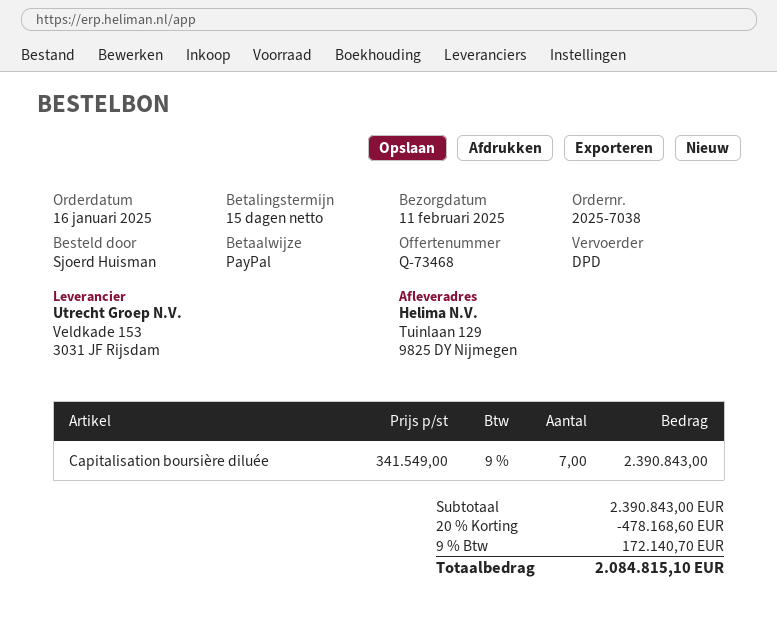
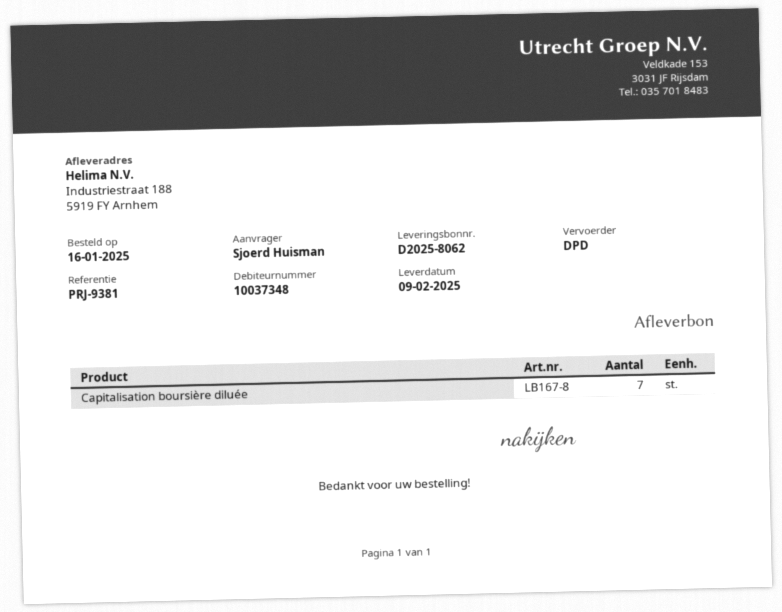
delivery date: 2025-02-11 -> 2025-02-09
ship to: Tuinlaan 129, 9825 DY Nijmegen -> Industriestraat 188, 5919 FY Arnhem

